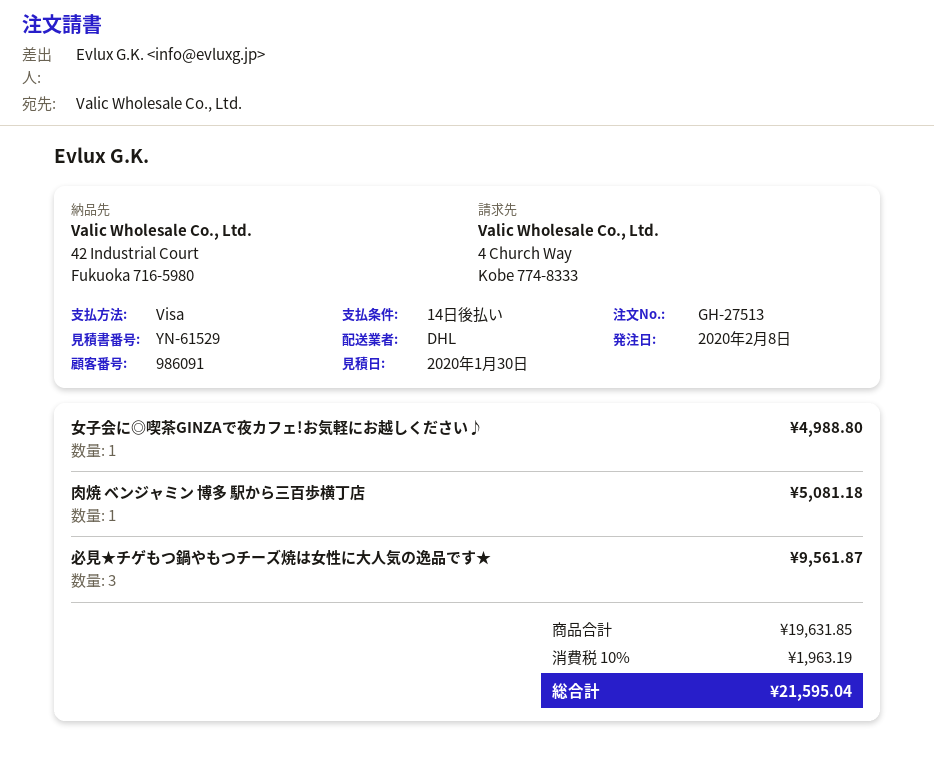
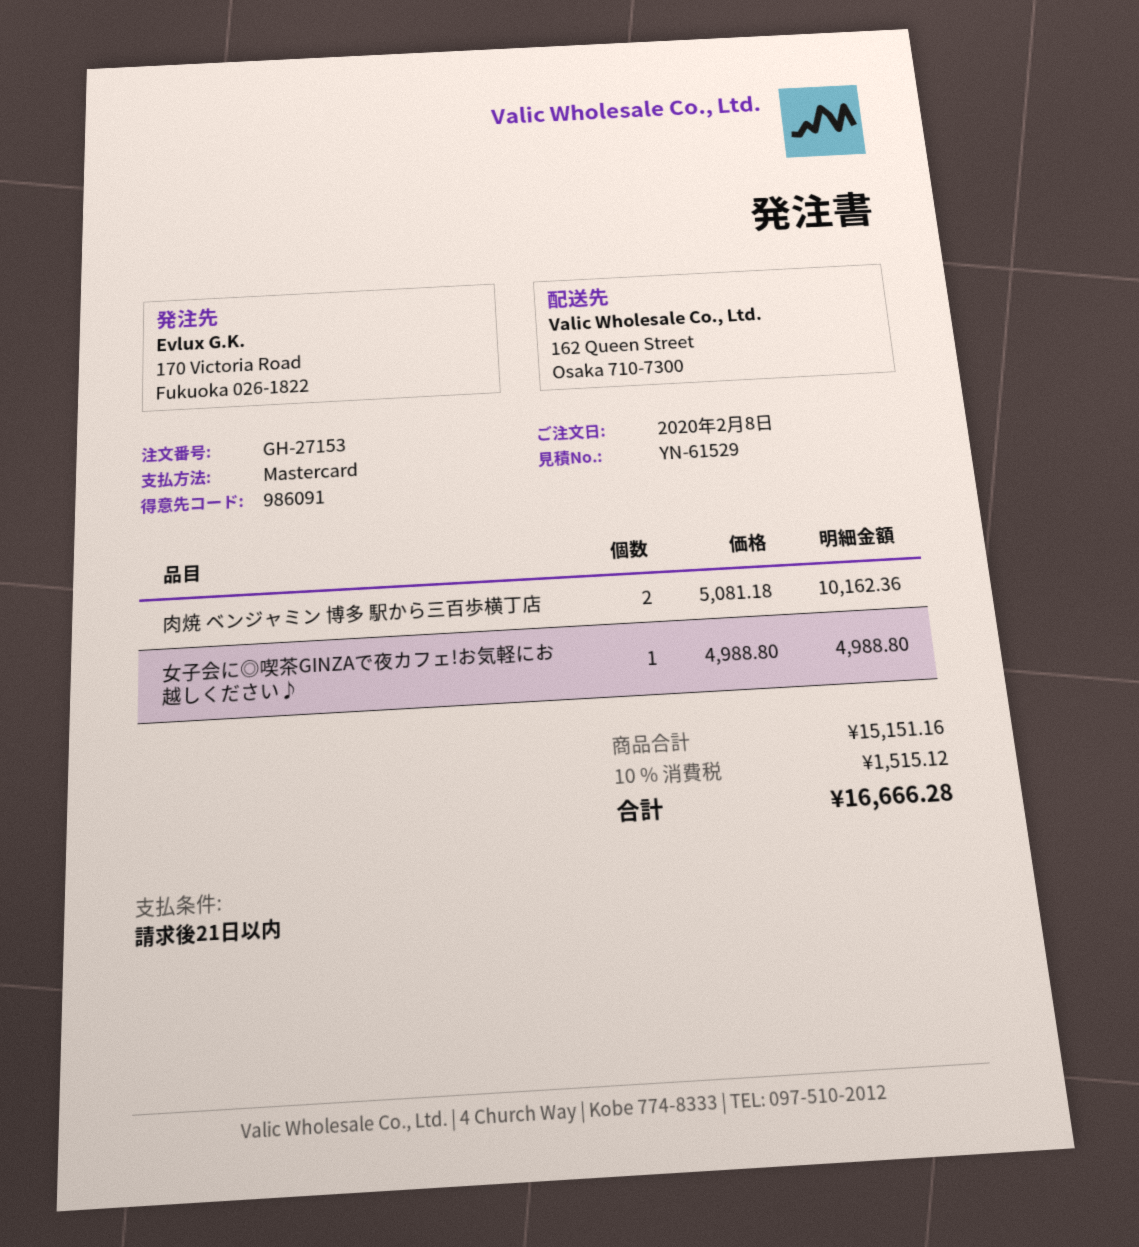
order number: GH-27513 -> GH-27153
payment terms: 14 days -> 21 days
payment method: Visa -> Mastercard
ship to: 42 Industrial Court, Fukuoka 716-5980 -> 162 Queen Street, Osaka 710-7300
肉焼 ベンジャミン 博多 駅から三百歩横丁店: 1 for 5081.18 -> 2 for 10162.36
必見★チゲもつ鍋やもつチーズ焼は女性に大人気の逸品です★: 3 for 9561.87 -> none
subtotal: 19631.85 -> 15151.16
tax: 10% = 1963.19 -> 10% = 1515.12
total: 21595.04 -> 16666.28

